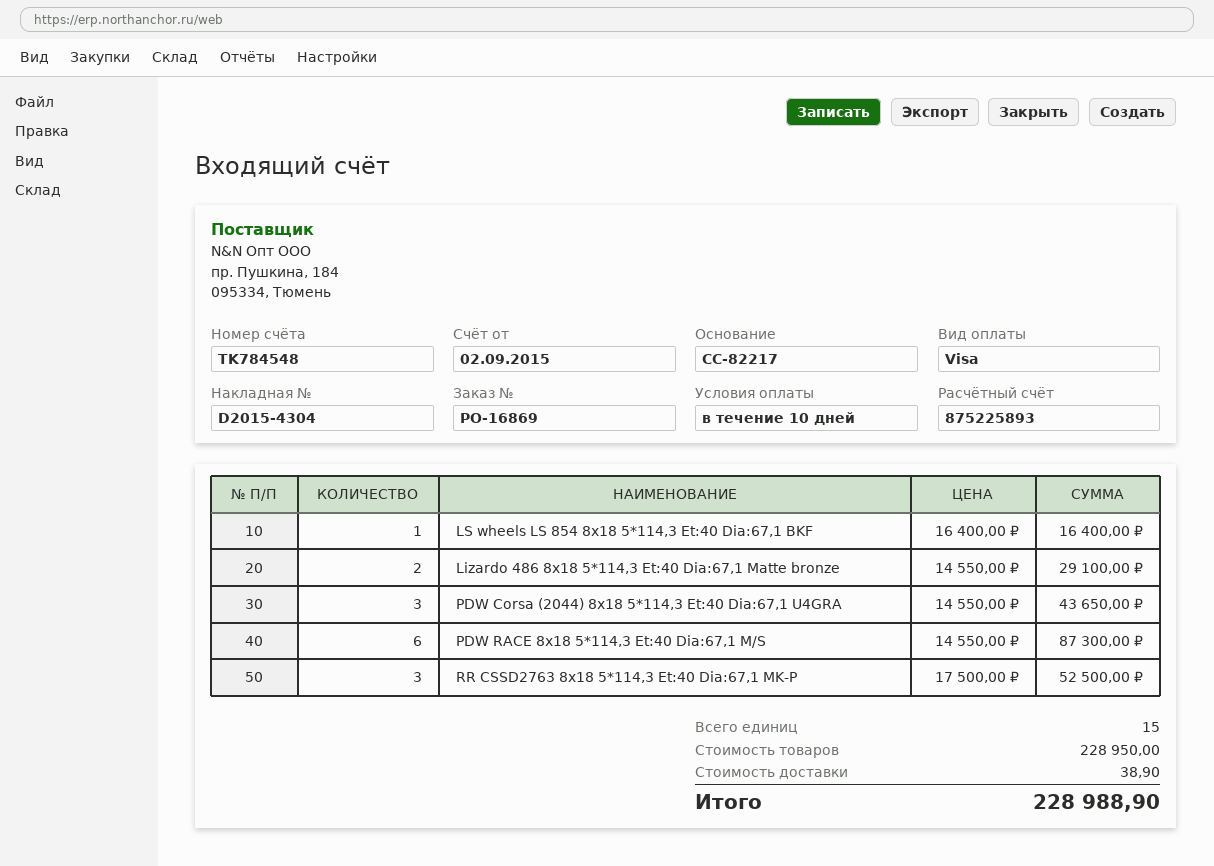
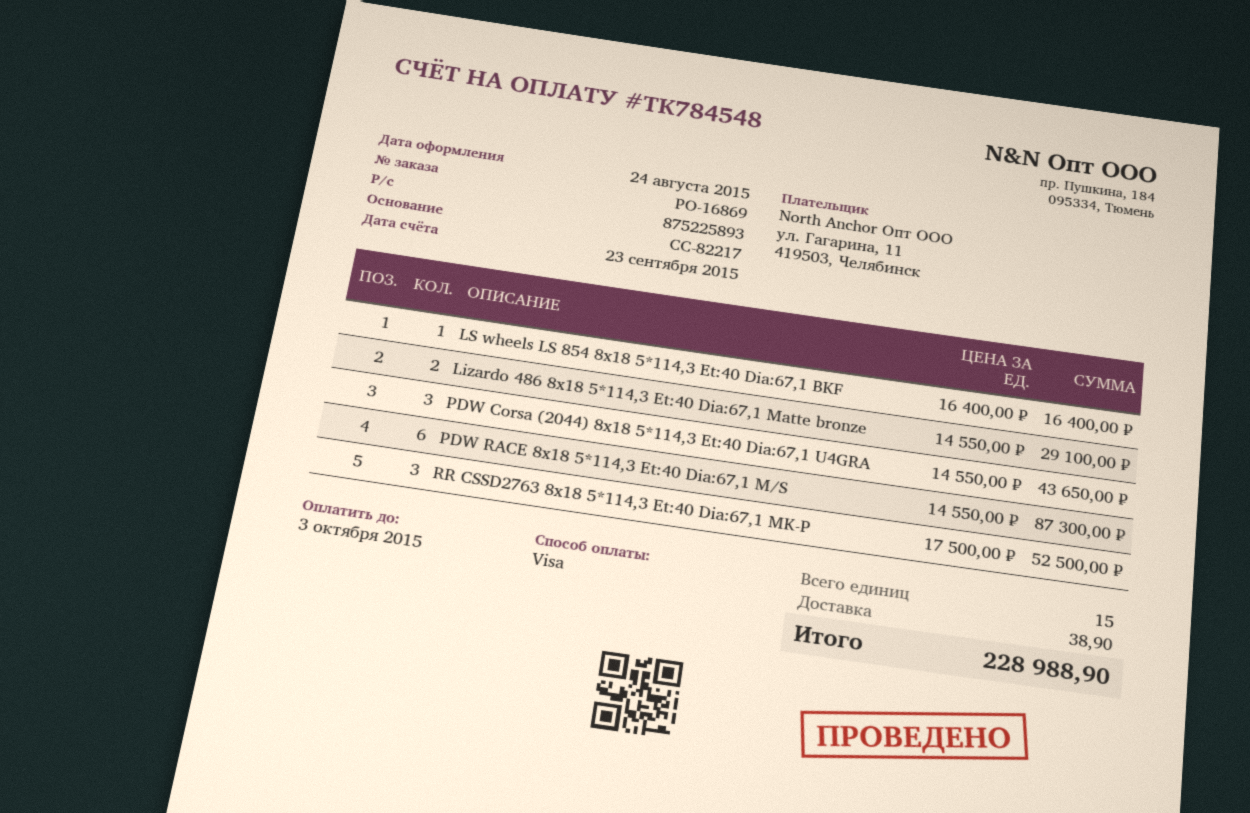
invoice date: 2015-09-02 -> 2015-09-23

